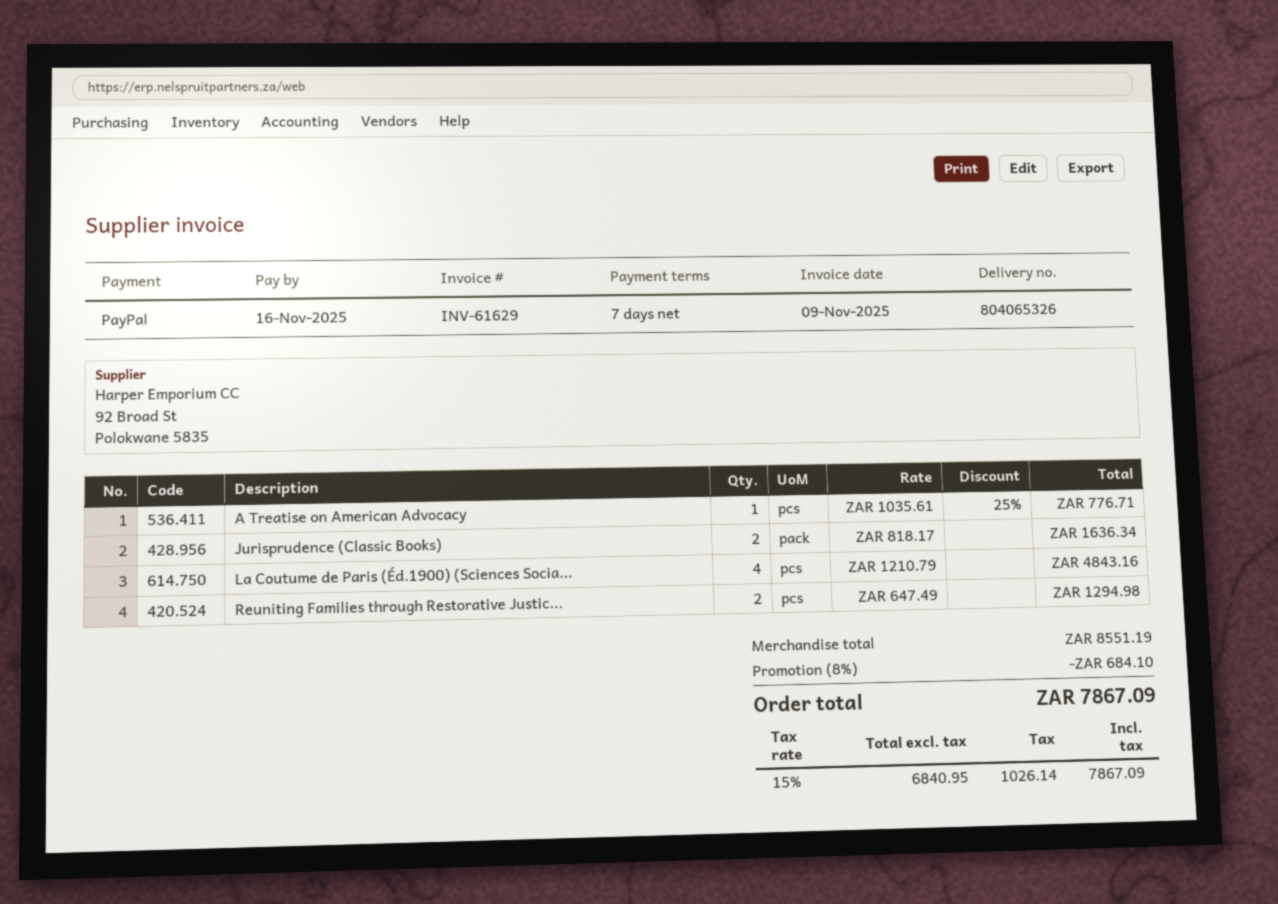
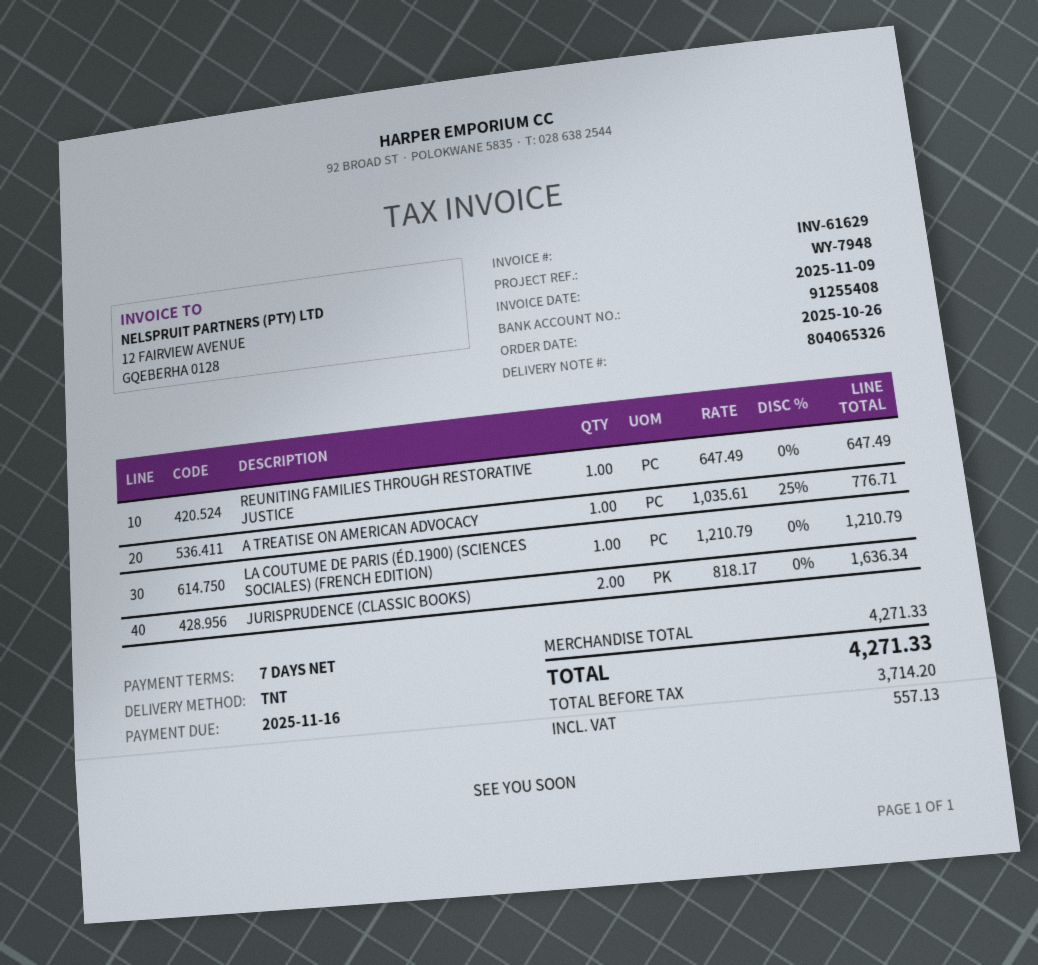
La Coutume de Paris (Éd.1900) (Sciences Socia...: 4 x 1210.79 = 4843.16 -> 1 x 1210.79 = 1210.79
Reuniting Families through Restorative Justic...: 2 x 647.49 = 1294.98 -> 1 x 647.49 = 647.49
subtotal: 8551.19 -> 4271.33
discount: 8% = 684.10 -> none
net: 6840.95 -> 3714.20
tax: 1026.14 -> 557.13
total: 7867.09 -> 4271.33

